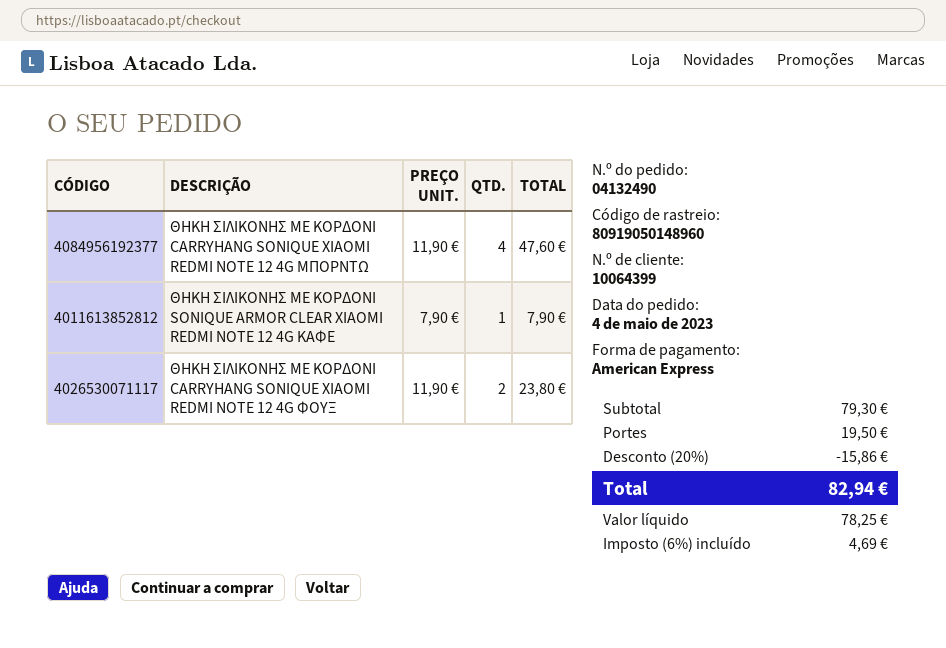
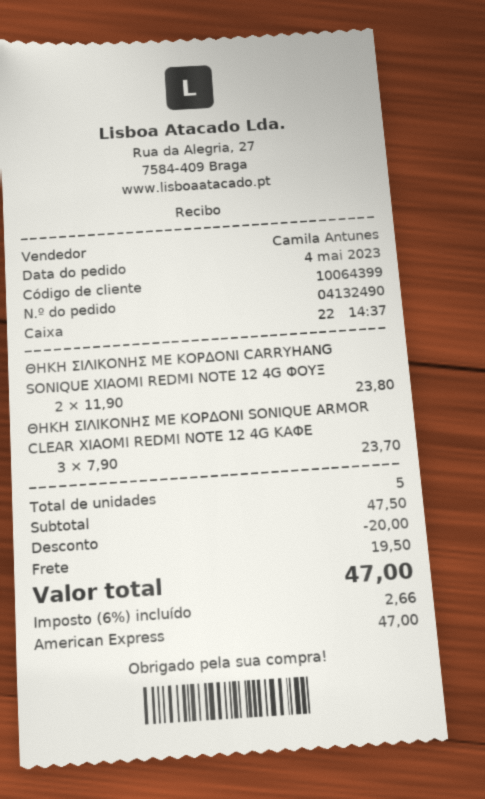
ΘΗΚΗ ΣΙΛΙΚΟΝΗΣ ΜΕ ΚΟΡΔΟΝΙ CARRYHANG SONIQUE XIAOMI REDMI NOTE 12 4G ΜΠΟΡΝΤΩ: 4 x 11.90 = 47.60 -> none
ΘΗΚΗ ΣΙΛΙΚΟΝΗΣ ΜΕ ΚΟΡΔΟΝΙ SONIQUE ARMOR CLEAR XIAOMI REDMI NOTE 12 4G ΚΑΦΕ: 1 x 7.90 = 7.90 -> 3 x 7.90 = 23.70
subtotal: 79.30 -> 47.50
discount: 15.86 -> 20.00
tax: 6% = 4.69 -> 6% = 2.66
total: 82.94 -> 47.00

